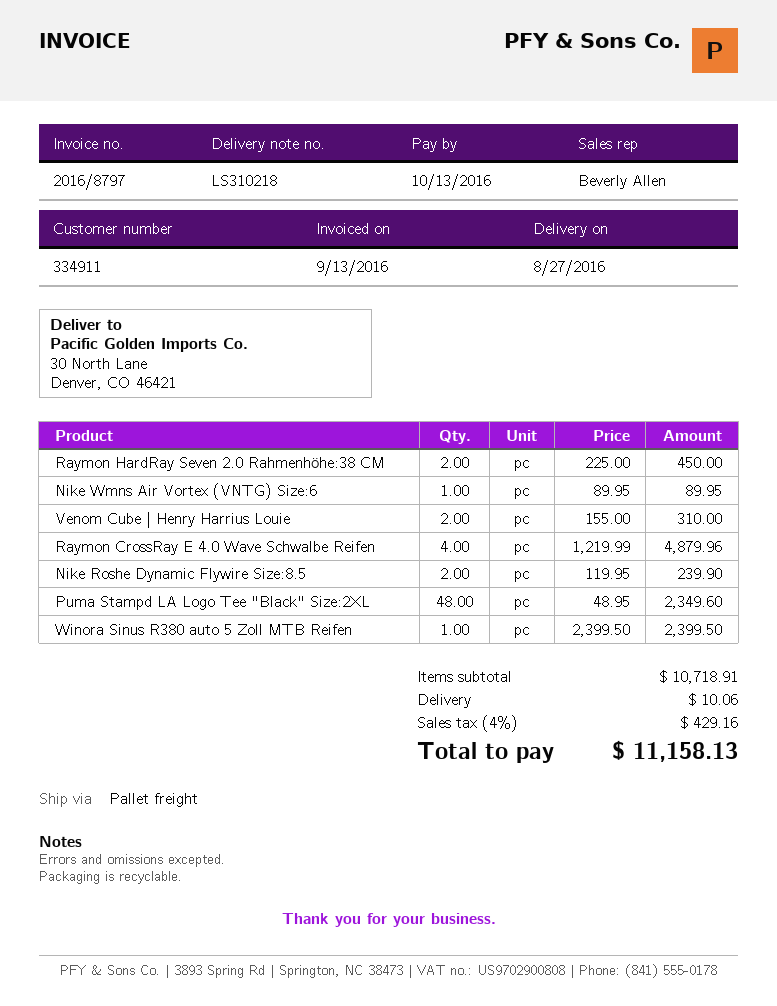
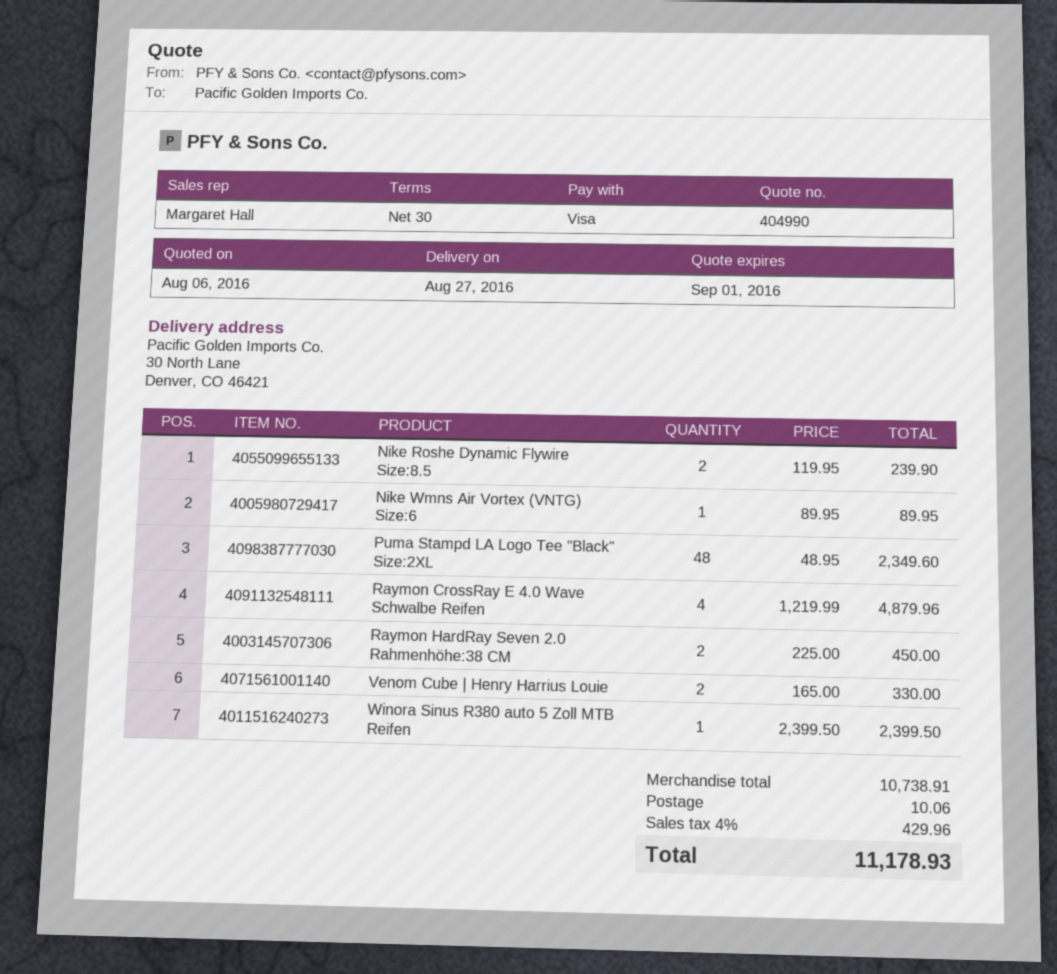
sales rep: Beverly Allen -> Margaret Hall
Venom Cube | Henry Harrius Louie: 2 x 155.00 = 310.00 -> 2 x 165.00 = 330.00
subtotal: 10718.91 -> 10738.91
tax: 4% = 429.16 -> 4% = 429.96
total: 11158.13 -> 11178.93

